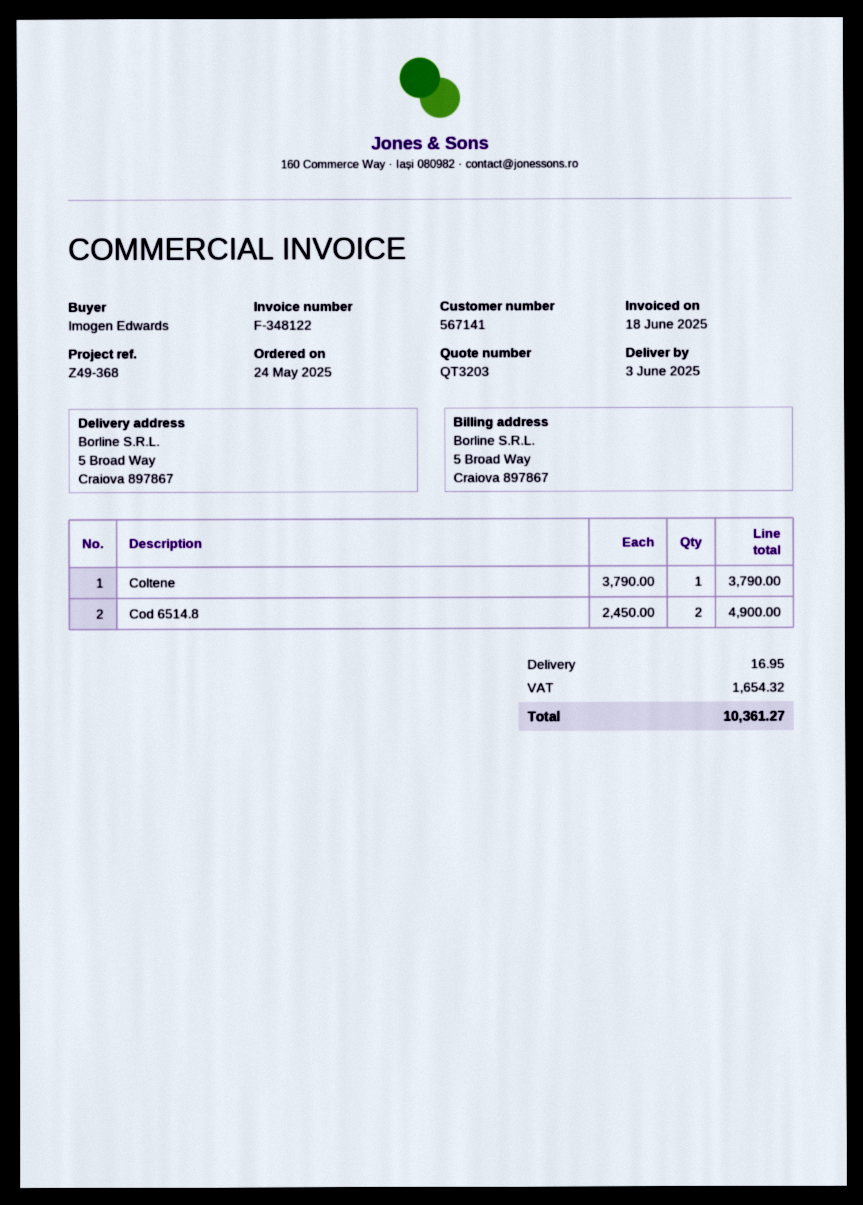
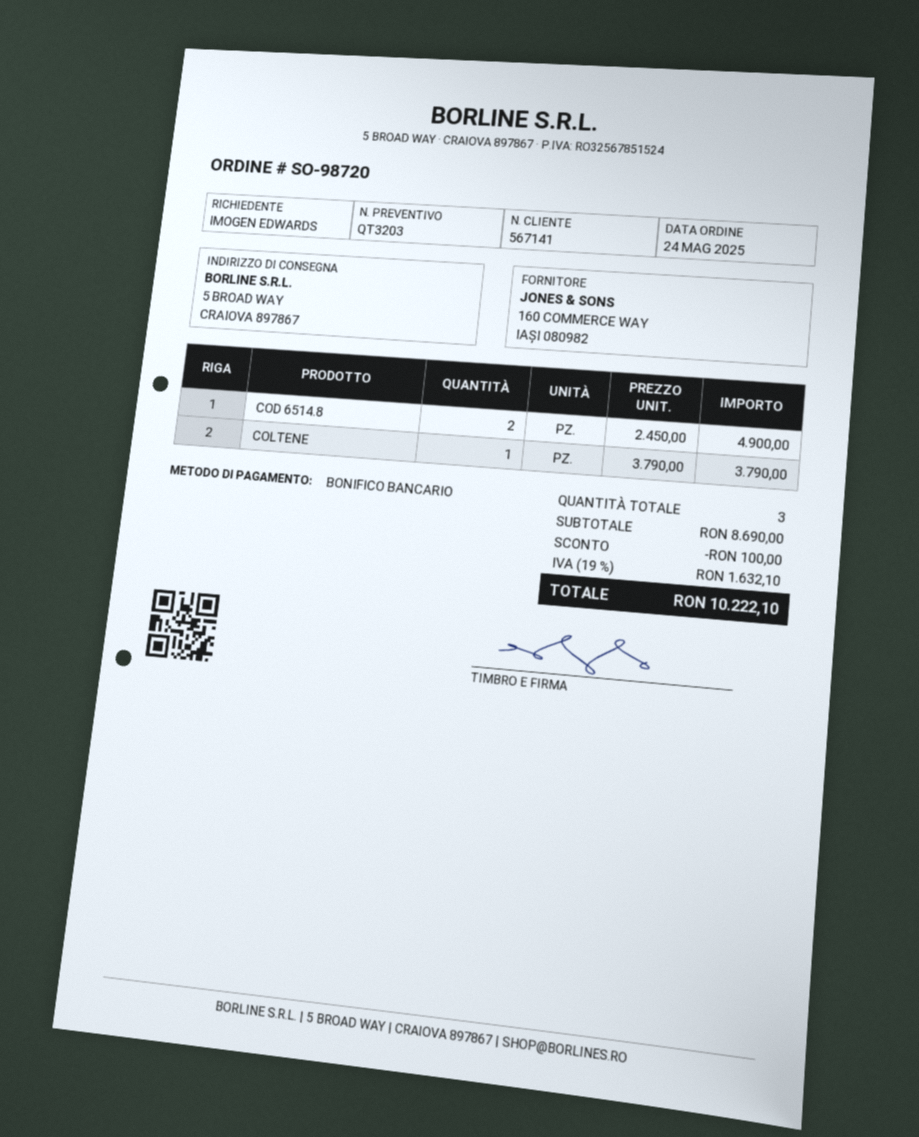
discount: none -> 100.00
shipping: 16.95 -> none
tax: 1654.32 -> 1632.10
total: 10361.27 -> 10222.10

